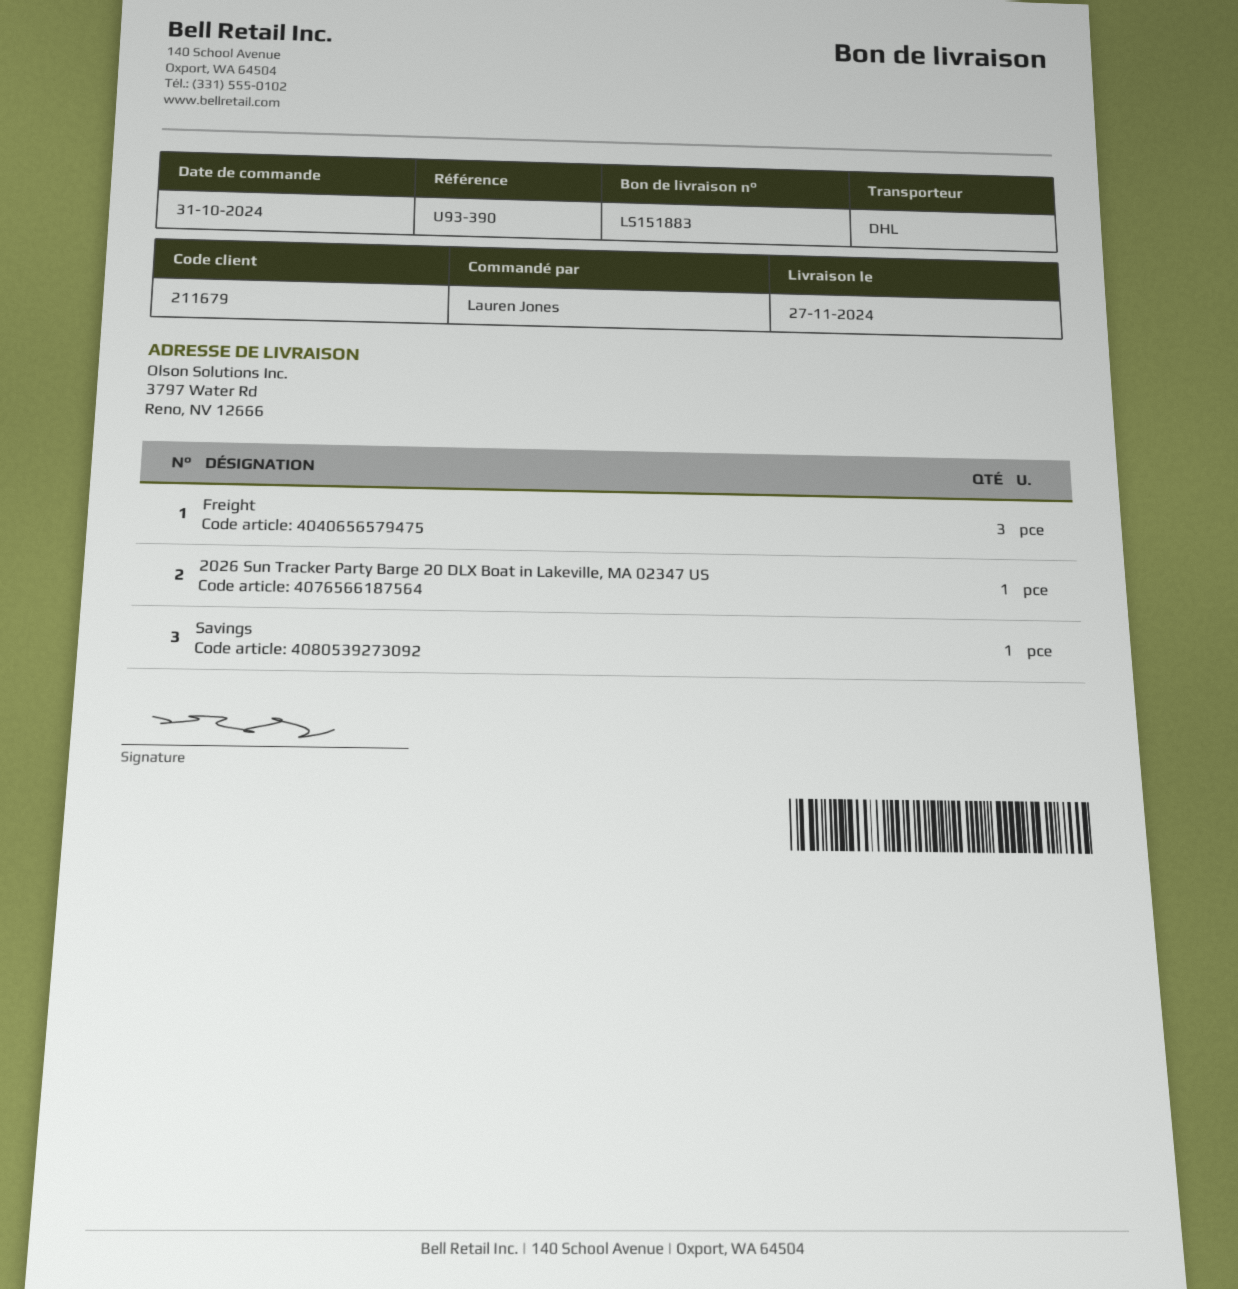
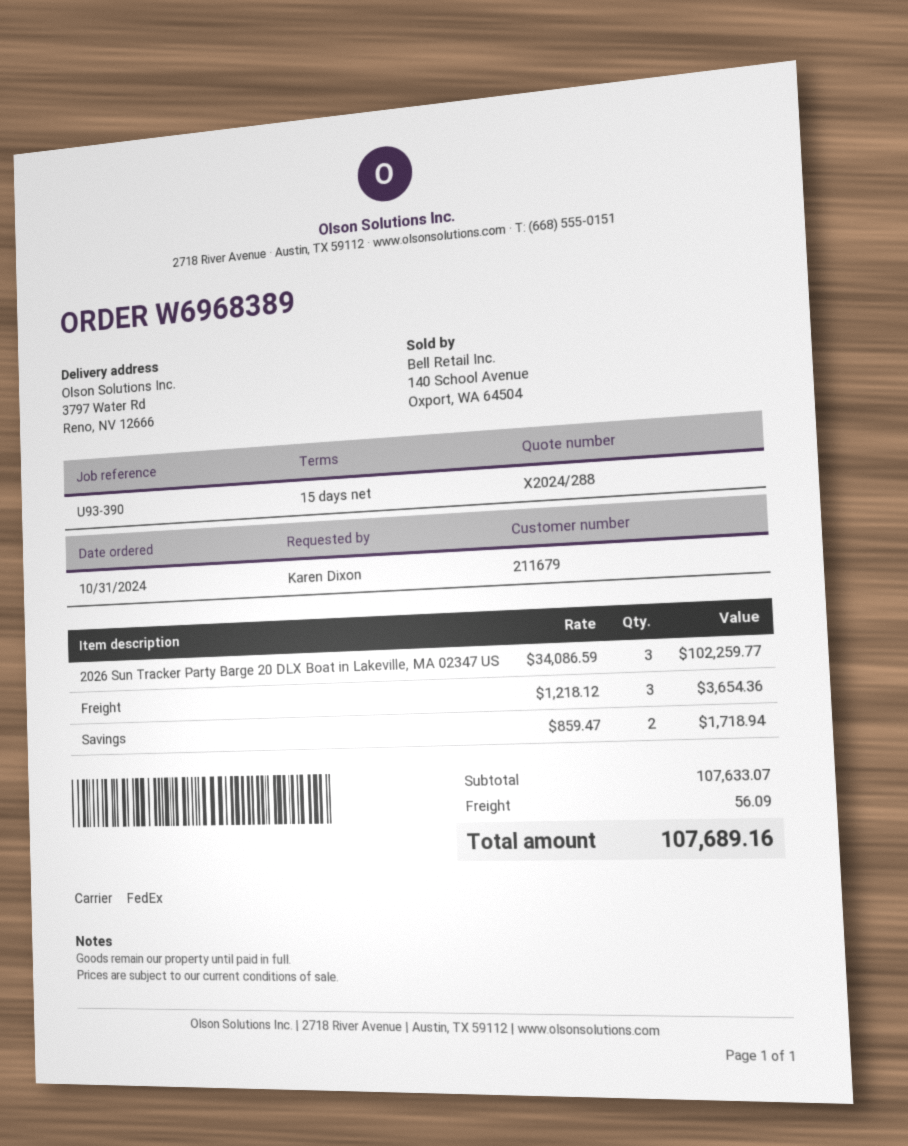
ordered by: Lauren Jones -> Karen Dixon
shipping method: DHL -> FedEx
2026 Sun Tracker Party Barge 20 DLX Boat in Lakeville, MA 02347 US: 1 -> 3
Savings: 1 -> 2

